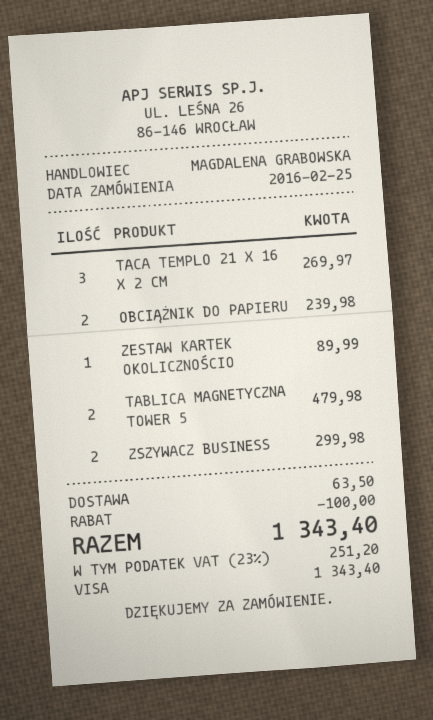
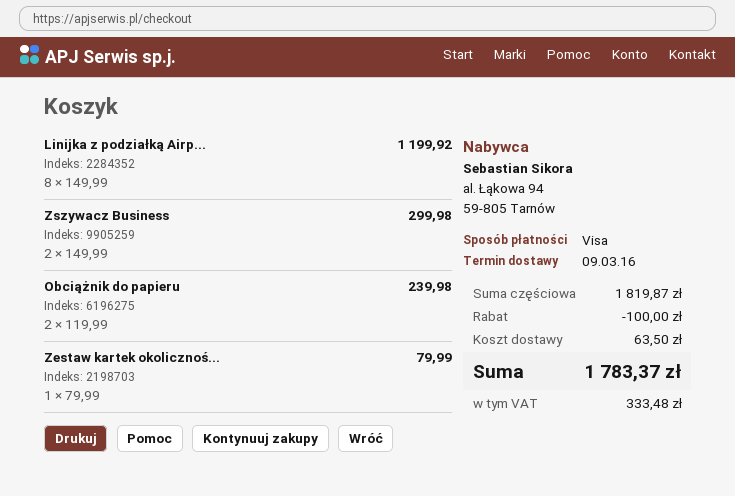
TACA TEMPLO 21 X 16 X 2 CM: 3 for 269.97 -> none
ZESTAW KARTEK OKOLICZNOŚCIO: 1 for 89.99 -> 1 for 79.99
TABLICA MAGNETYCZNA TOWER 5: 2 for 479.98 -> none
Linijka z podziałką Airp...: none -> 8 for 1199.92
tax: 251.20 -> 333.48
total: 1343.40 -> 1783.37

